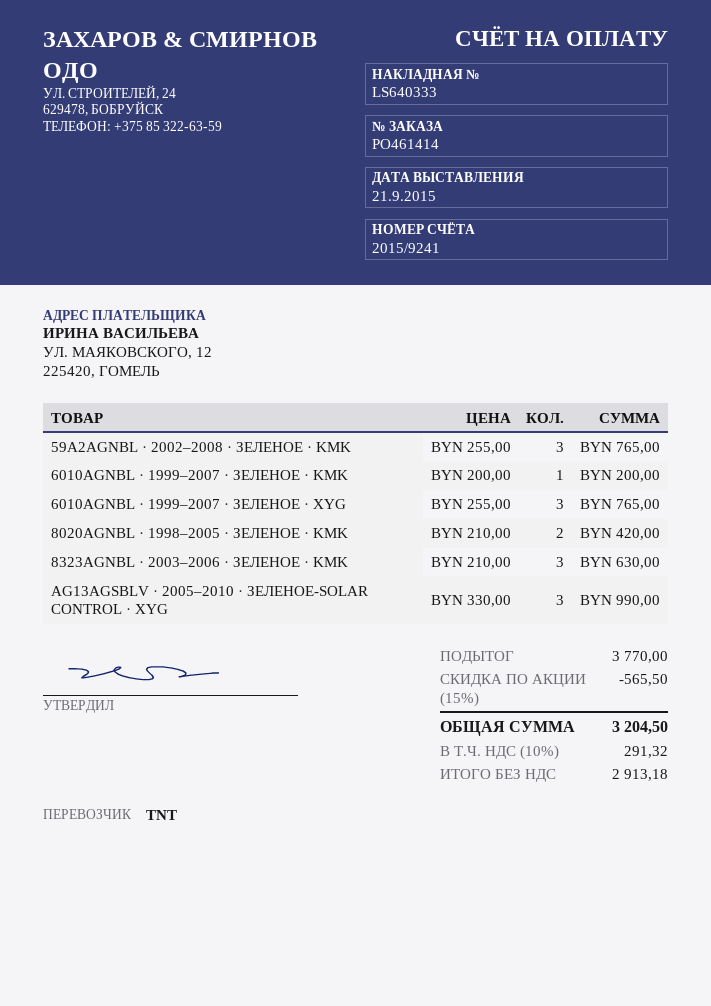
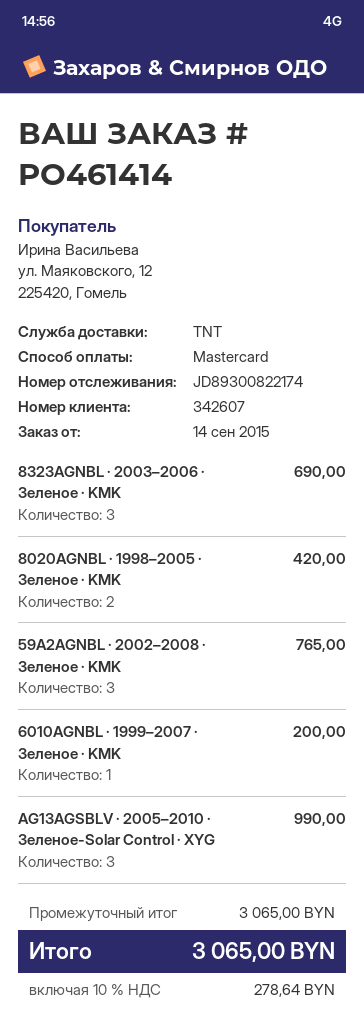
6010AGNBL · 1999–2007 · ЗЕЛЕНОЕ · XYG: 3 for 765.00 -> none
8323AGNBL · 2003–2006 · ЗЕЛЕНОЕ · KMK: 3 for 630.00 -> 3 for 690.00
subtotal: 3770.00 -> 3065.00
discount: 15% = 565.50 -> none
tax: 10% = 291.32 -> 10% = 278.64
total: 3204.50 -> 3065.00

